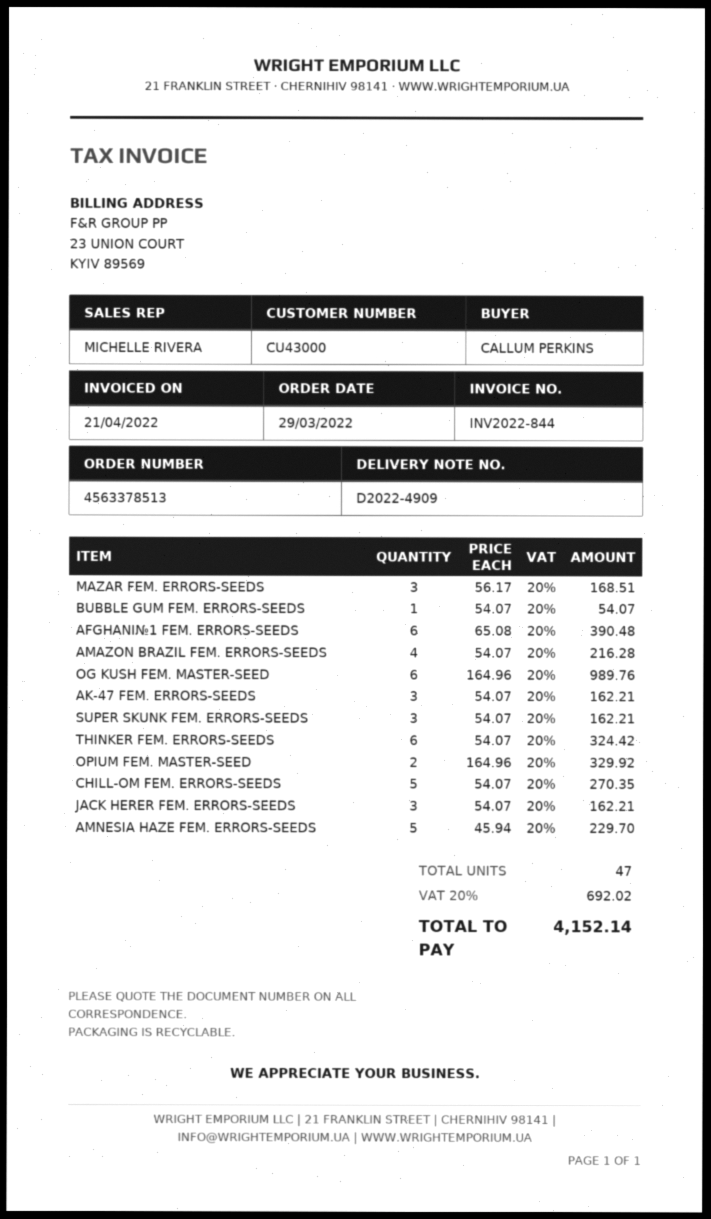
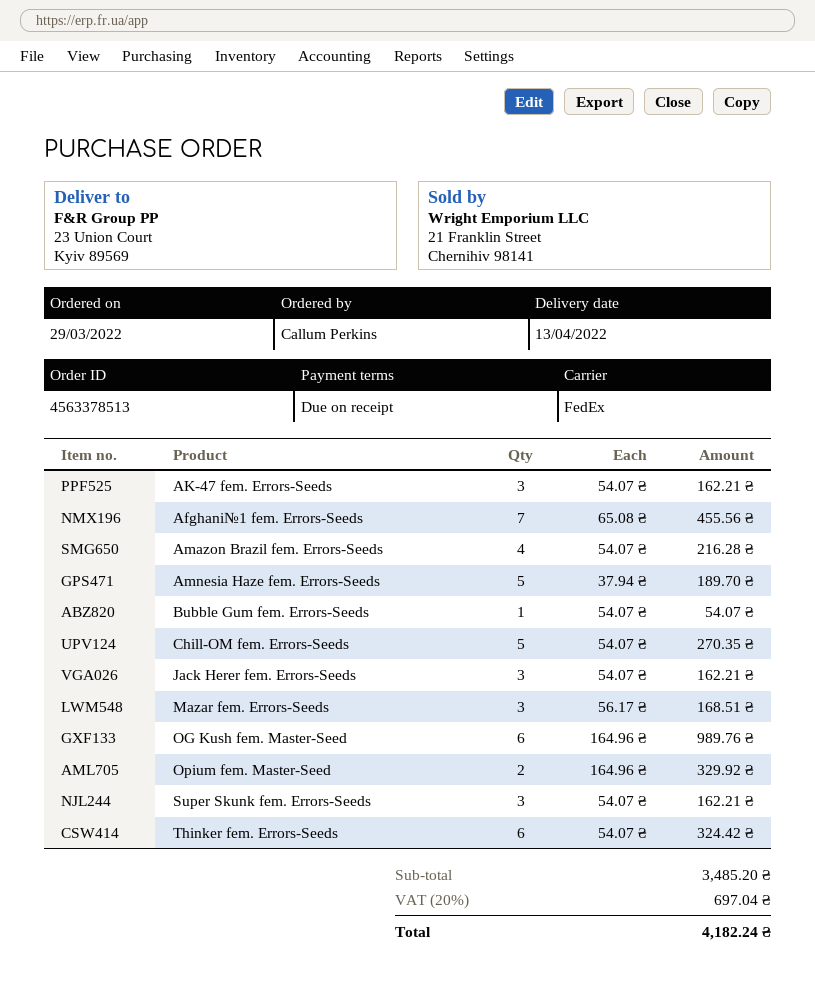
AFGHANI№1 FEM. ERRORS-SEEDS: 6 x 65.08 = 390.48 -> 7 x 65.08 = 455.56
AMNESIA HAZE FEM. ERRORS-SEEDS: 5 x 45.94 = 229.70 -> 5 x 37.94 = 189.70
tax: 20% = 692.02 -> 20% = 697.04
total: 4152.14 -> 4182.24

